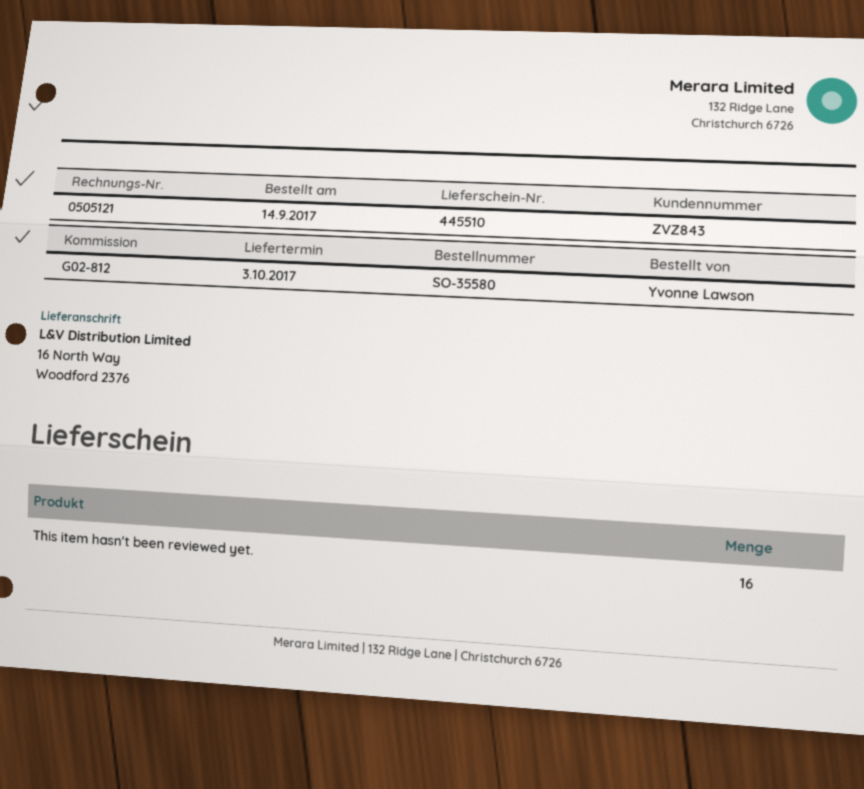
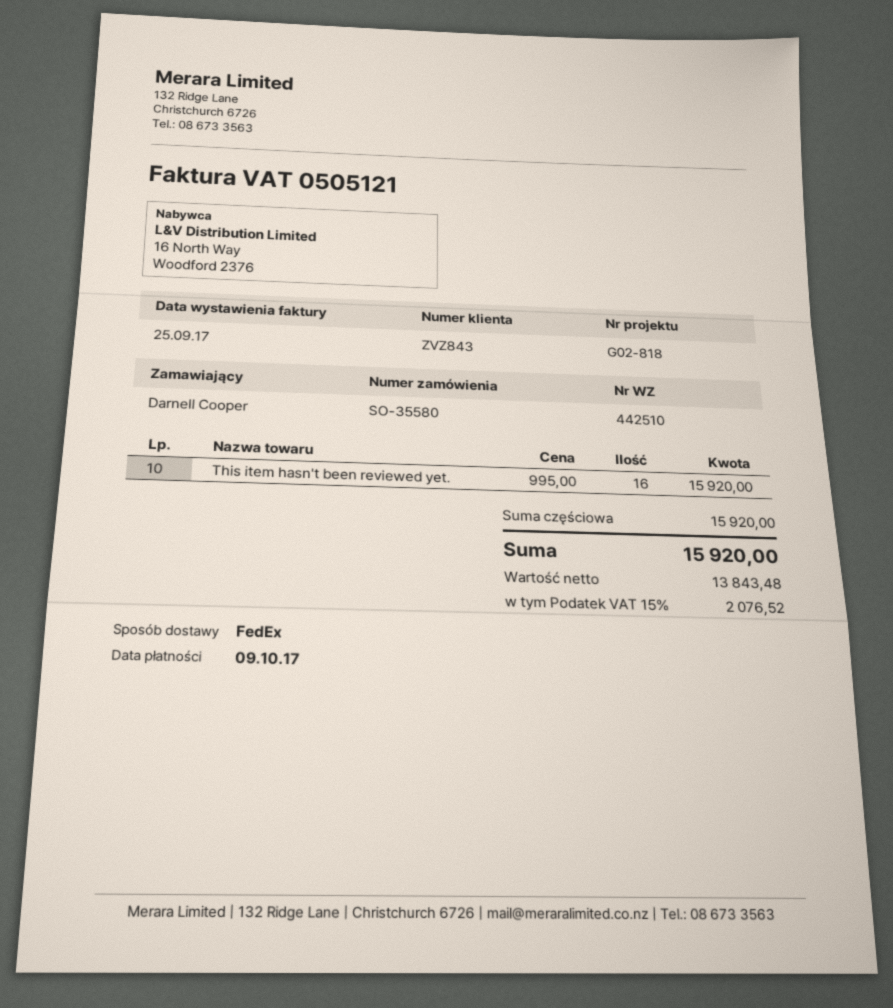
delivery note number: 445510 -> 442510
reference: G02-812 -> G02-818
ordered by: Yvonne Lawson -> Darnell Cooper

